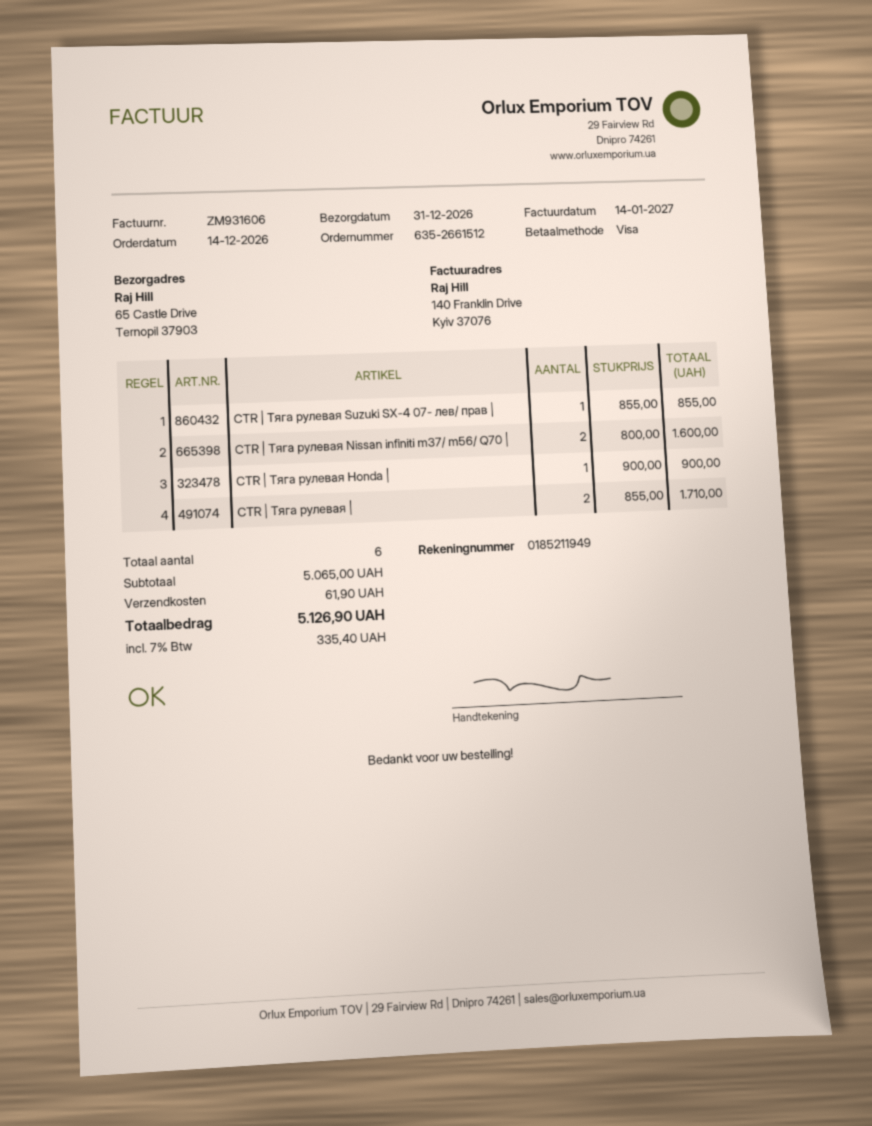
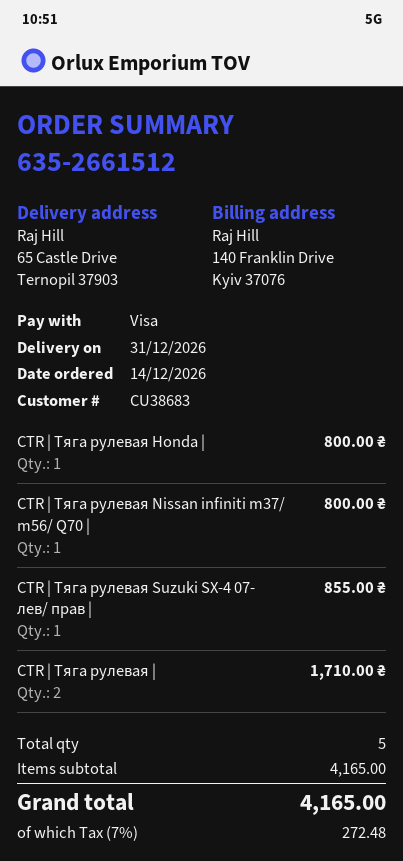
CTR | Тяга рулевая Nissan infiniti m37/ m56/ Q70 |: 2 for 1600.00 -> 1 for 800.00
CTR | Тяга рулевая Honda |: 1 for 900.00 -> 1 for 800.00
total quantity: 6 -> 5
subtotal: 5065.00 -> 4165.00
shipping: 61.90 -> none
tax: 7% = 335.40 -> 7% = 272.48
total: 5126.90 -> 4165.00

